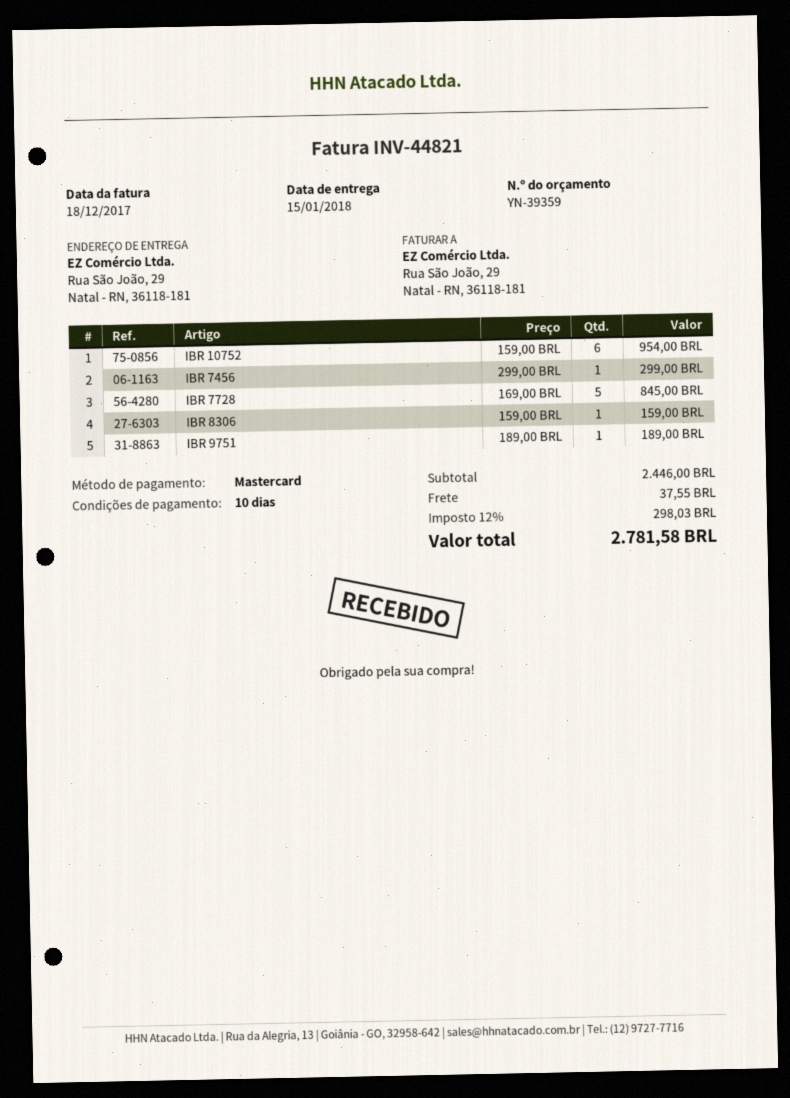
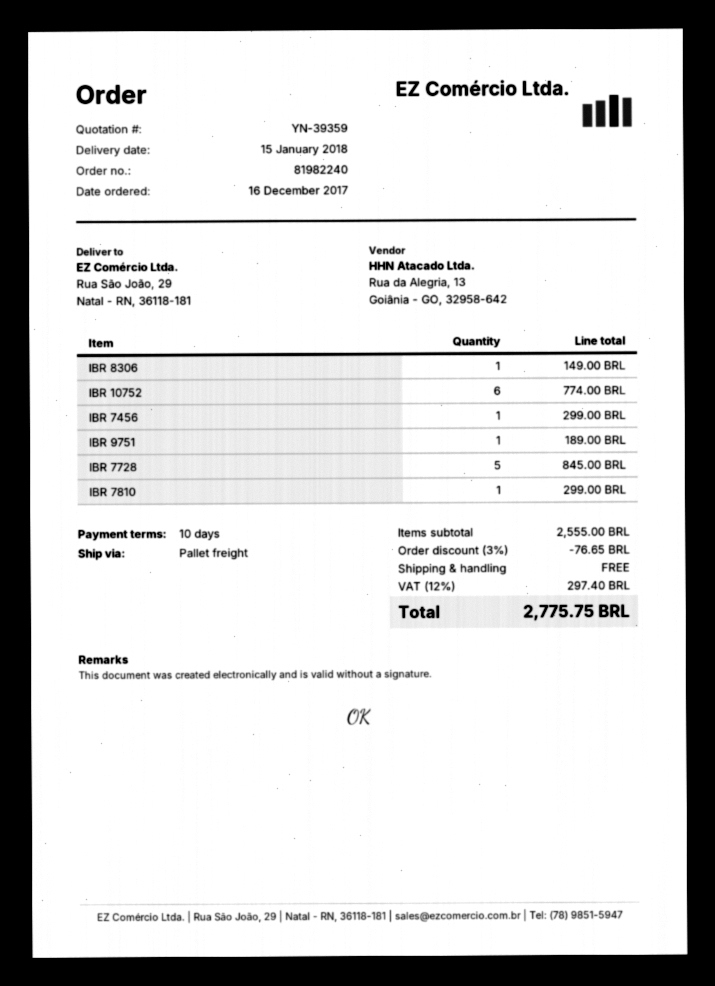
IBR 10752: 6 for 954.00 -> 6 for 774.00
IBR 8306: 1 for 159.00 -> 1 for 149.00
IBR 7810: none -> 1 for 299.00
subtotal: 2446.00 -> 2555.00
discount: none -> 3% = 76.65
shipping: 37.55 -> 0.00
tax: 12% = 298.03 -> 12% = 297.40
total: 2781.58 -> 2775.75

